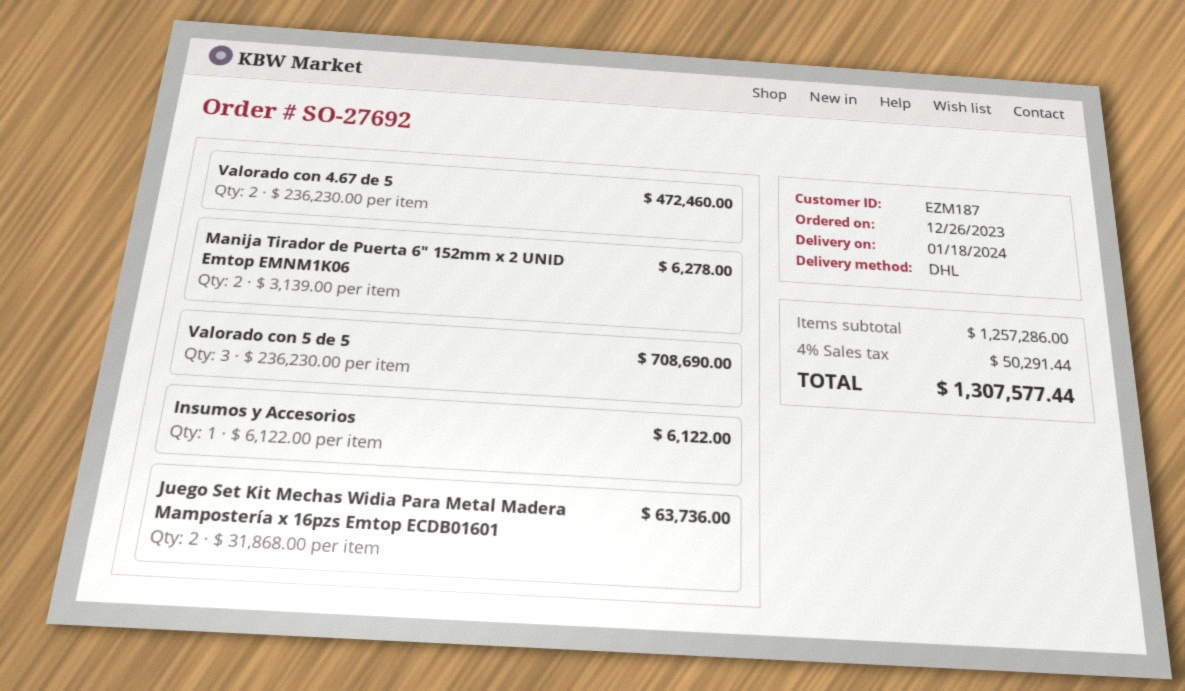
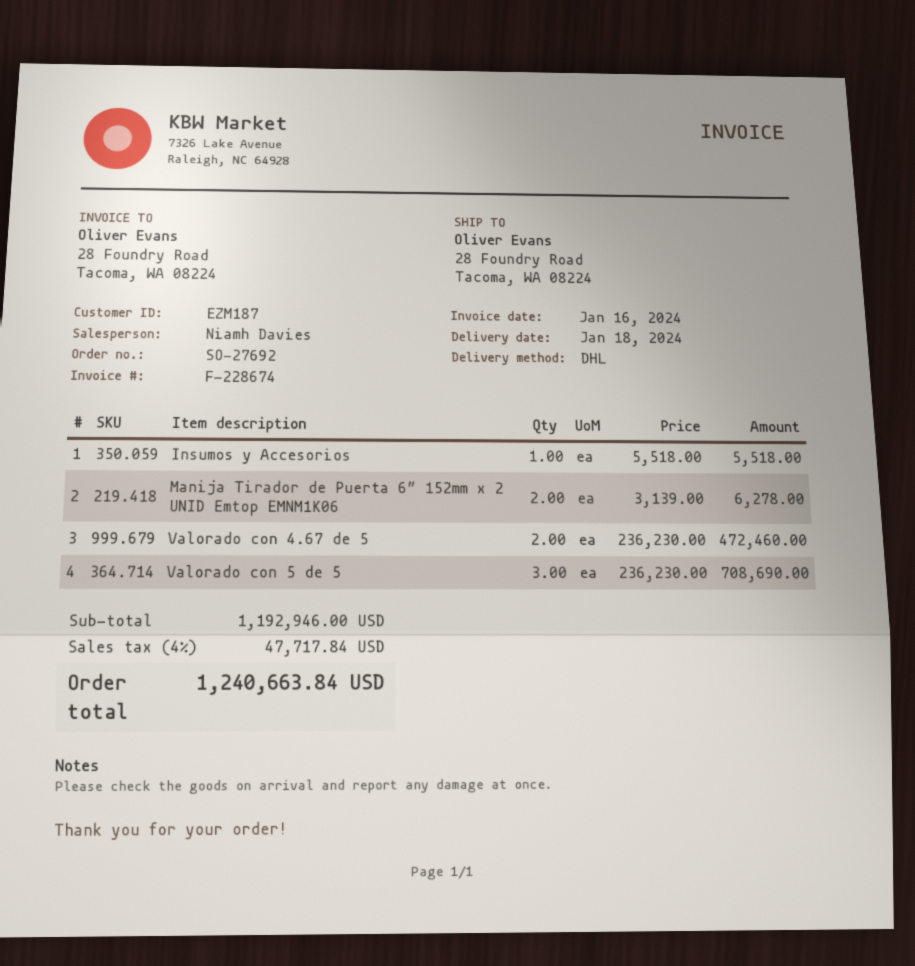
Insumos y Accesorios: 1 x 6122.00 = 6122.00 -> 1 x 5518.00 = 5518.00
Juego Set Kit Mechas Widia Para Metal Madera Mampostería x 16pzs Emtop ECDB01601: 2 x 31868.00 = 63736.00 -> none
subtotal: 1257286.00 -> 1192946.00
tax: 4% = 50291.44 -> 4% = 47717.84
total: 1307577.44 -> 1240663.84

